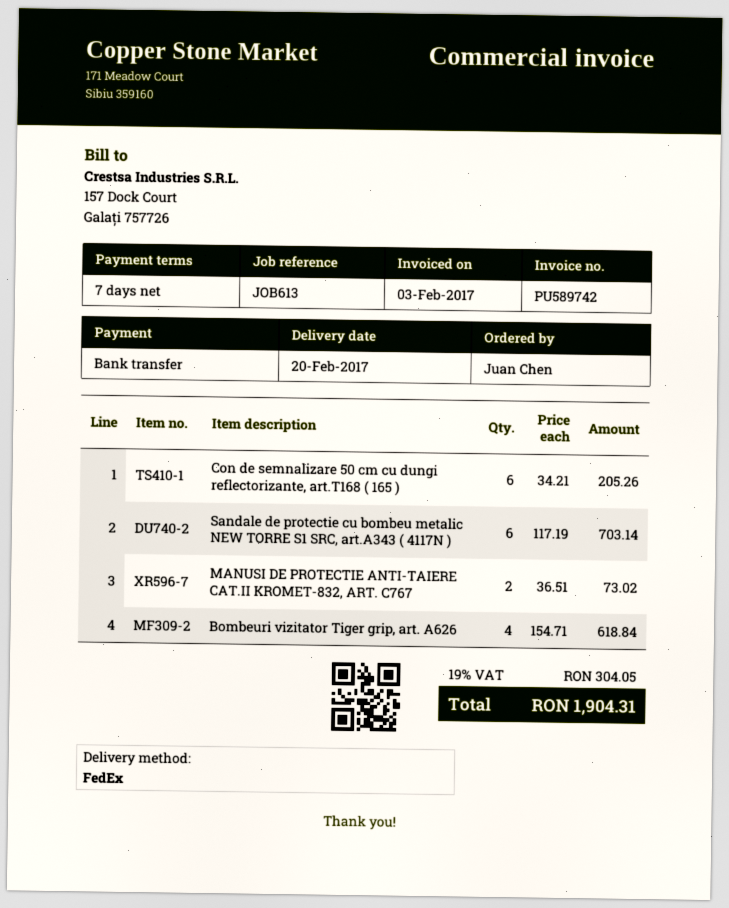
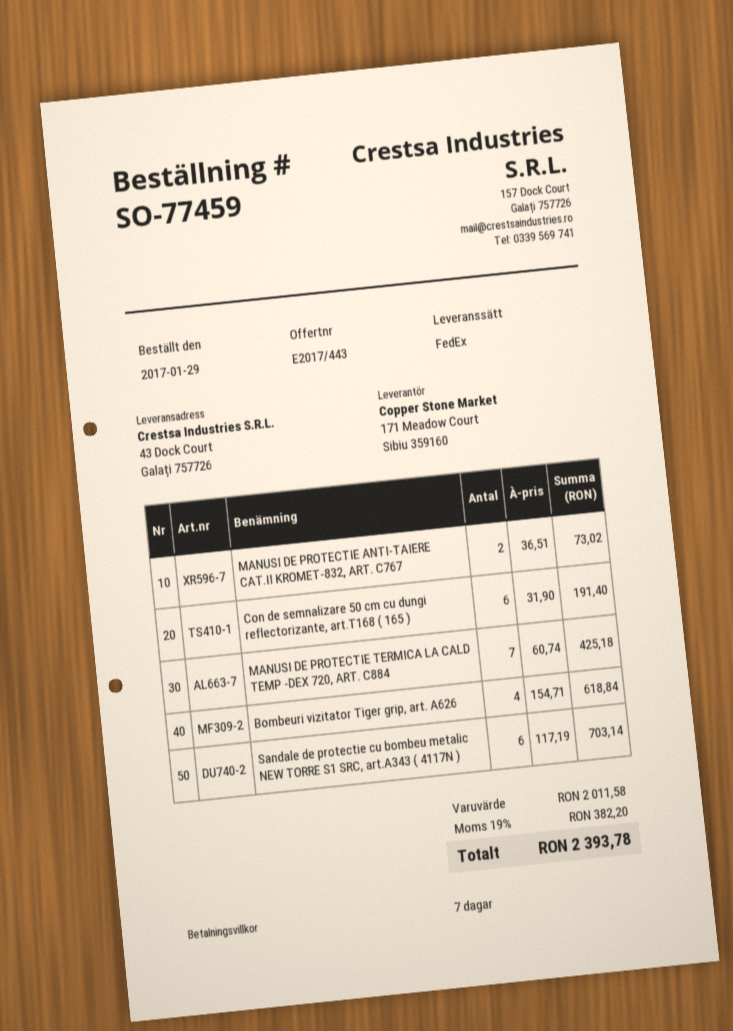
Con de semnalizare 50 cm cu dungi reflectorizante, art.T168 ( 165 ): 6 x 34.21 = 205.26 -> 6 x 31.90 = 191.40
MANUSI DE PROTECTIE TERMICA LA CALD TEMP -DEX 720, ART. C884: none -> 7 x 60.74 = 425.18
tax: 19% = 304.05 -> 19% = 382.20
total: 1904.31 -> 2393.78

